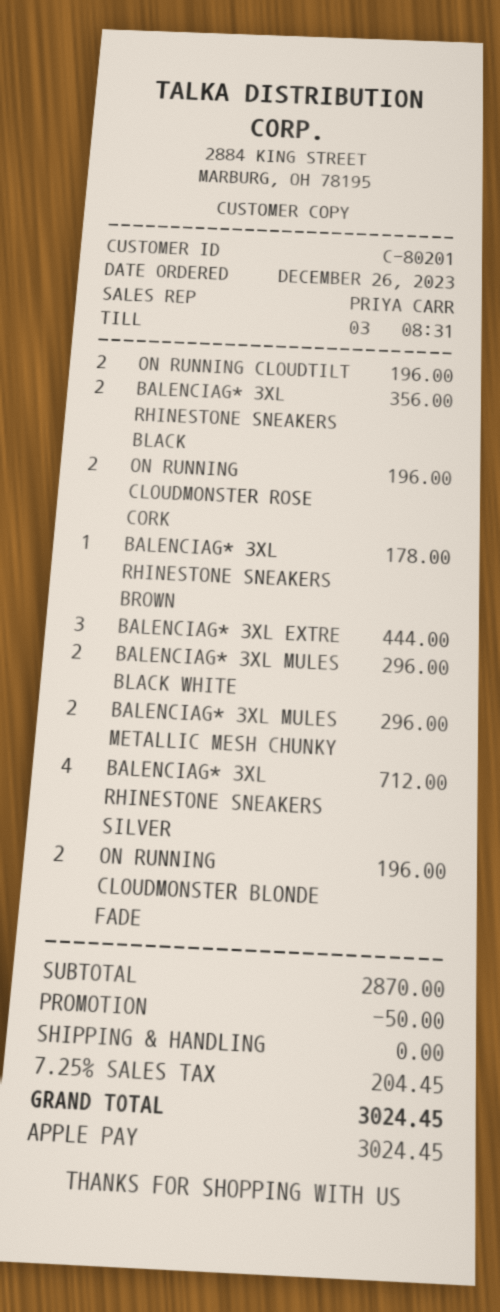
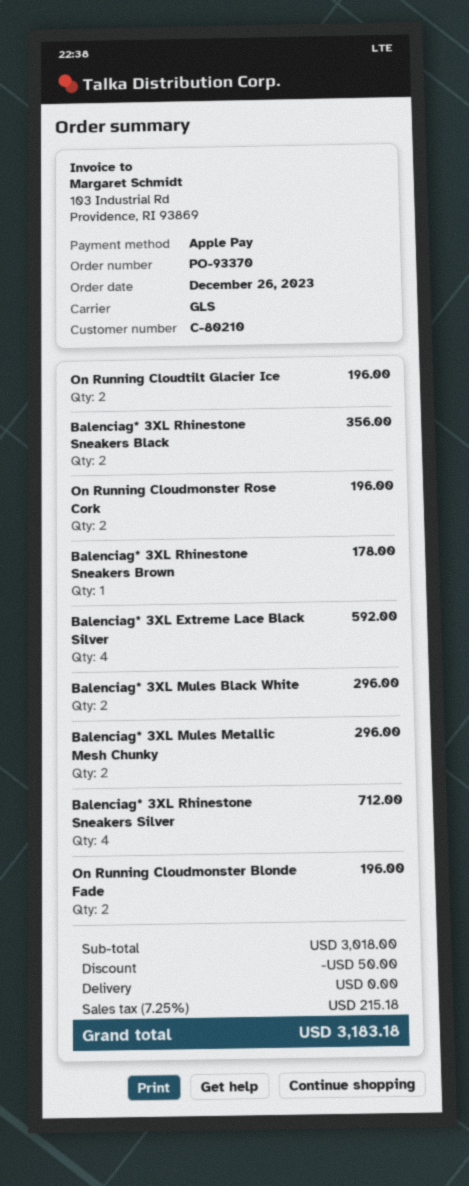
customer number: C-80201 -> C-80210
BALENCIAG* 3XL EXTRE: 3 for 444.00 -> 4 for 592.00
subtotal: 2870.00 -> 3018.00
tax: 7.25% = 204.45 -> 7.25% = 215.18
total: 3024.45 -> 3183.18

